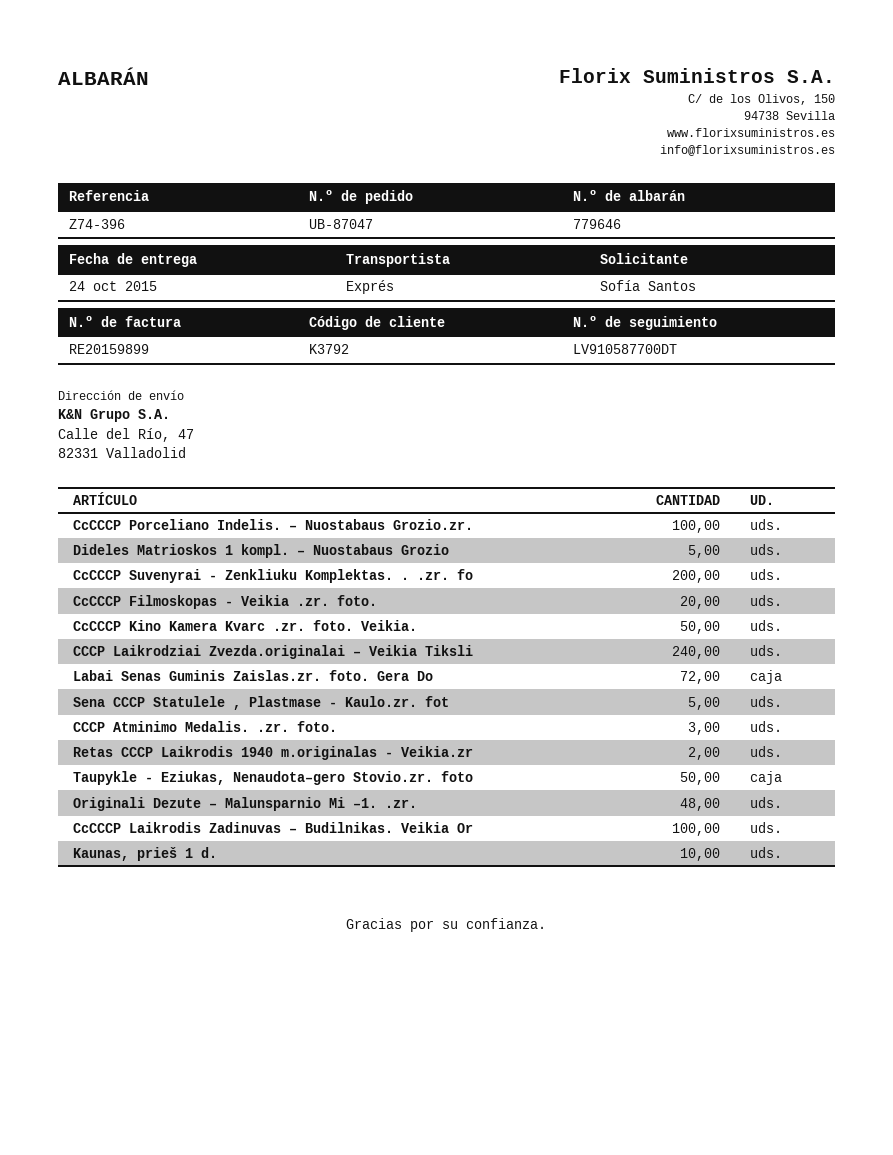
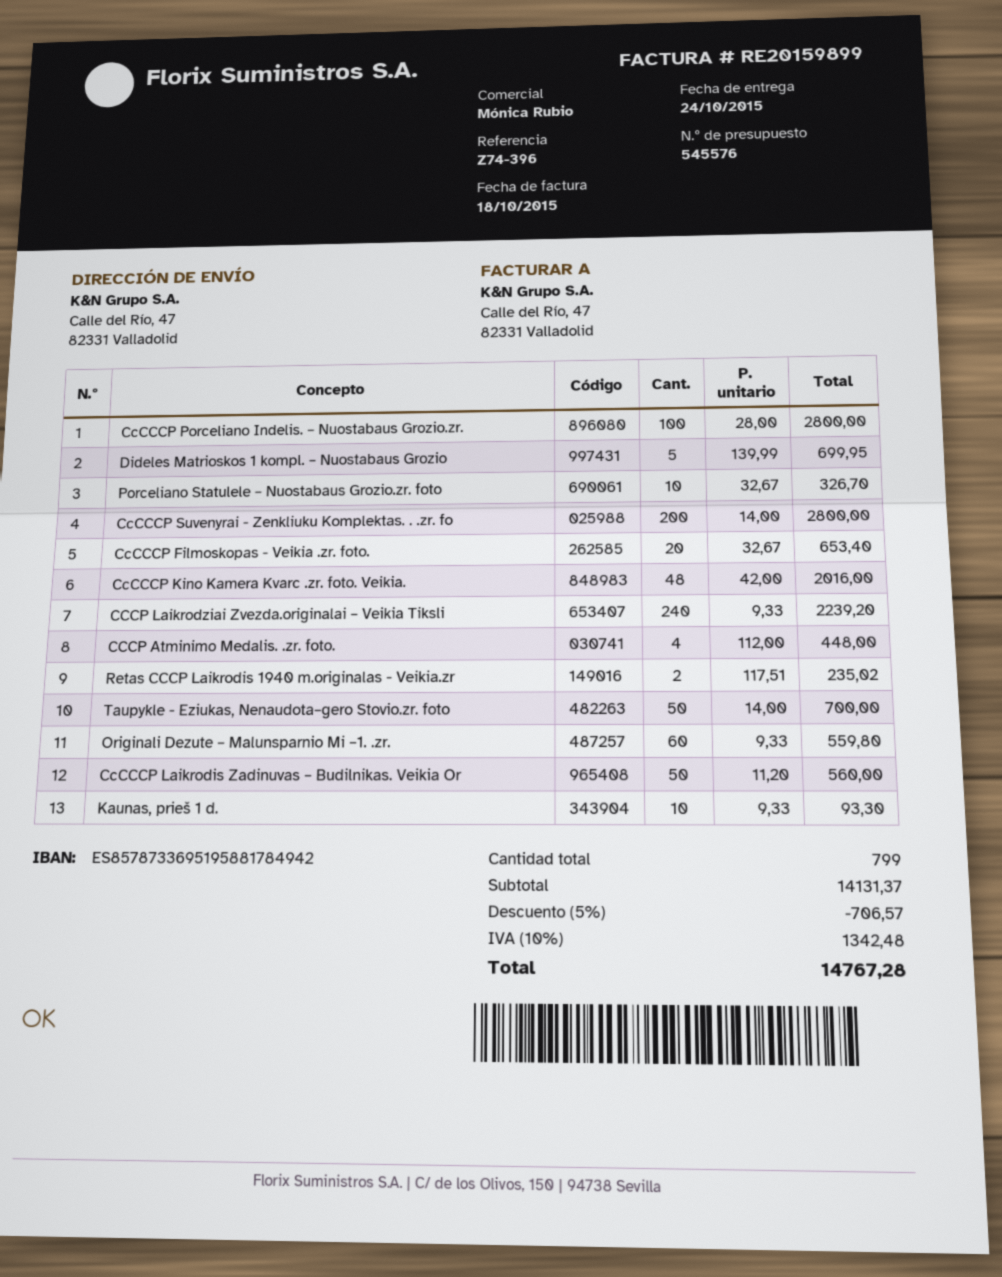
CcCCCP Kino Kamera Kvarc .zr. foto. Veikia.: 50 -> 48
Labai Senas Guminis Zaislas.zr. foto. Gera Do: 72 -> none
Sena CCCP Statulele , Plastmase - Kaulo.zr. fot: 5 -> none
CCCP Atminimo Medalis. .zr. foto.: 3 -> 4
Originali Dezute – Malunsparnio Mi –1. .zr.: 48 -> 60
CcCCCP Laikrodis Zadinuvas – Budilnikas. Veikia Or: 100 -> 50
Porceliano Statulele – Nuostabaus Grozio.zr. foto: none -> 10

